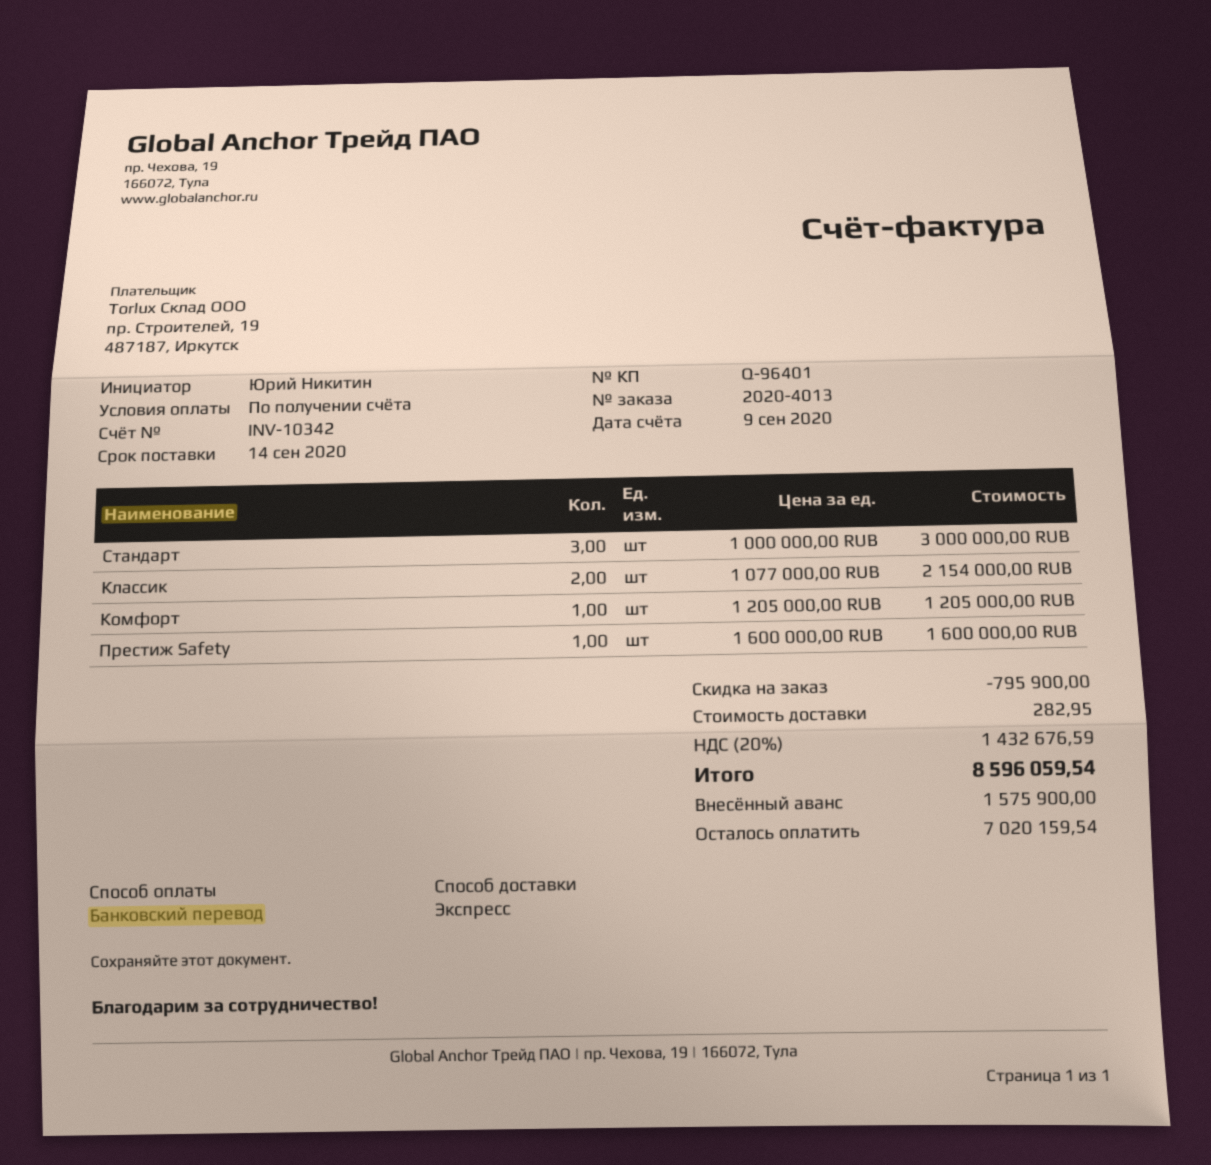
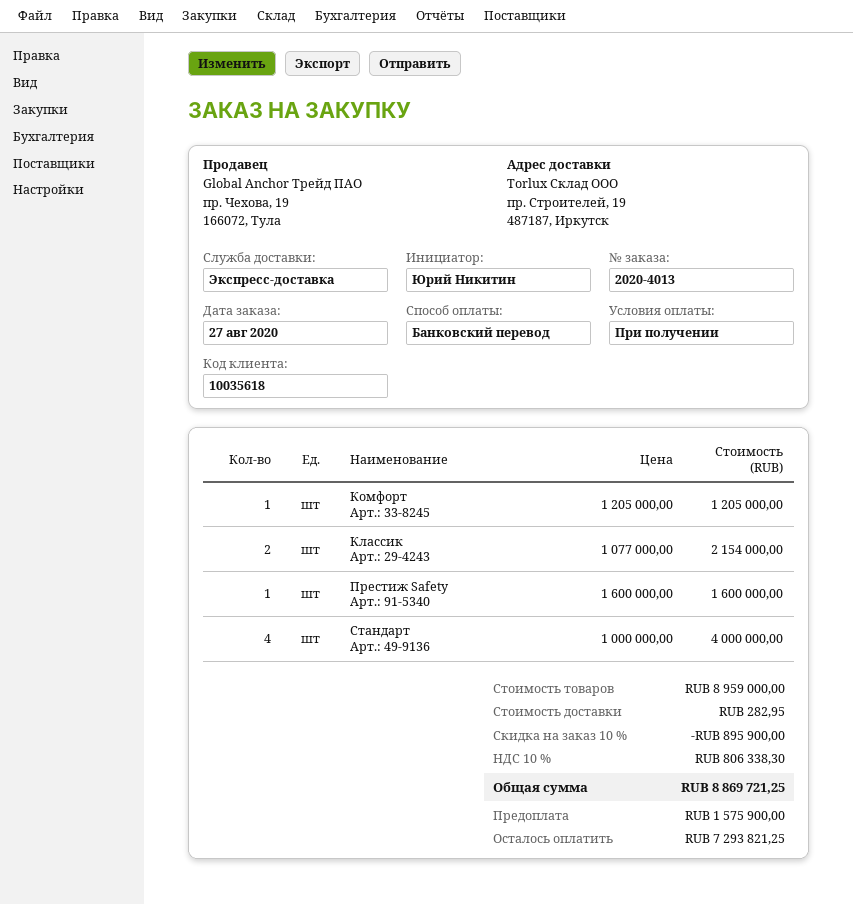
Стандарт: 3 x 1000000.00 = 3000000.00 -> 4 x 1000000.00 = 4000000.00
discount: 795900.00 -> 895900.00
tax: 20% = 1432676.59 -> 10% = 806338.30
total: 8596059.54 -> 8869721.25
balance: 7020159.54 -> 7293821.25

